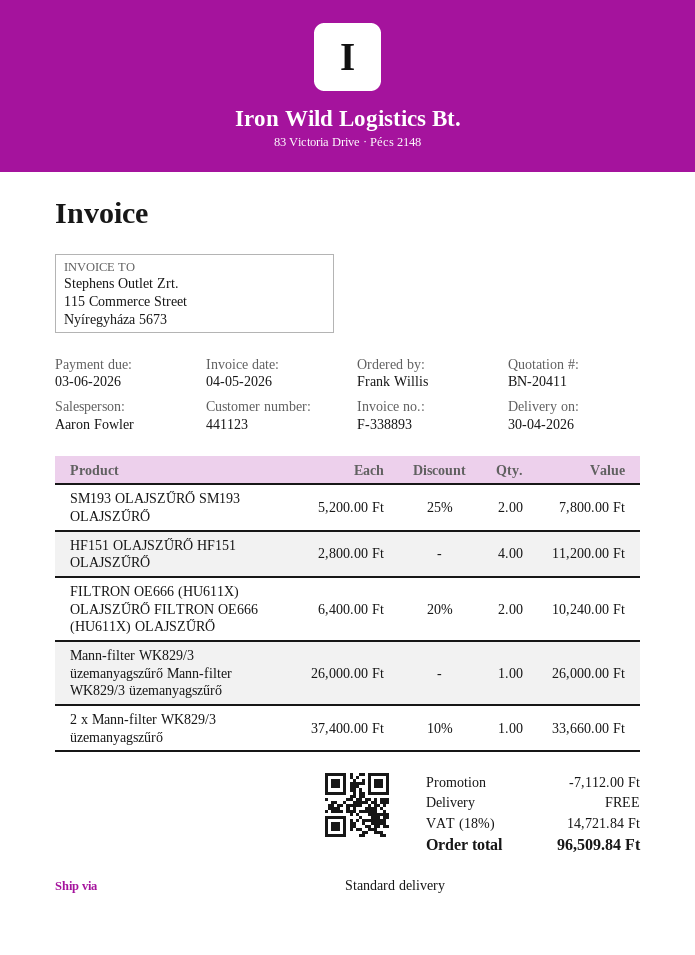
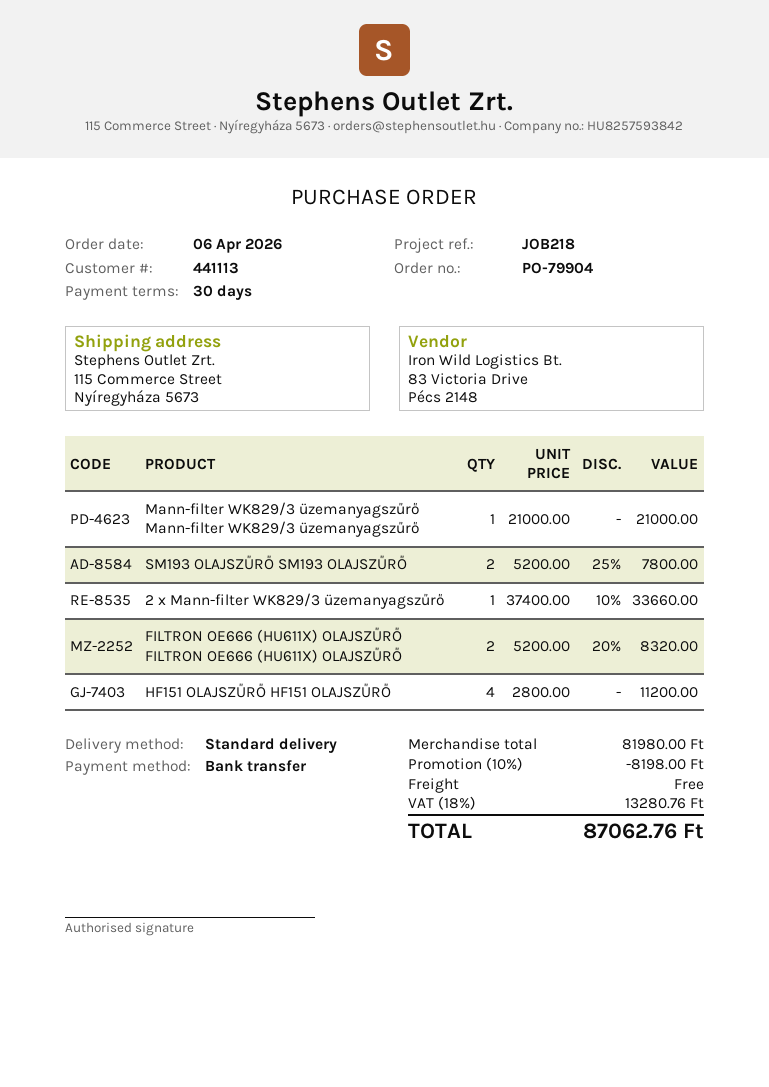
customer number: 441123 -> 441113
FILTRON OE666 (HU611X) OLAJSZŰRŐ FILTRON OE666 (HU611X) OLAJSZŰRŐ: 2 x 6400.00 - 20% = 10240.00 -> 2 x 5200.00 - 20% = 8320.00
Mann-filter WK829/3 üzemanyagszűrő Mann-filter WK829/3 üzemanyagszűrő: 1 x 26000.00 = 26000.00 -> 1 x 21000.00 = 21000.00
discount: 7112.00 -> 8198.00
tax: 18% = 14721.84 -> 18% = 13280.76
total: 96509.84 -> 87062.76

